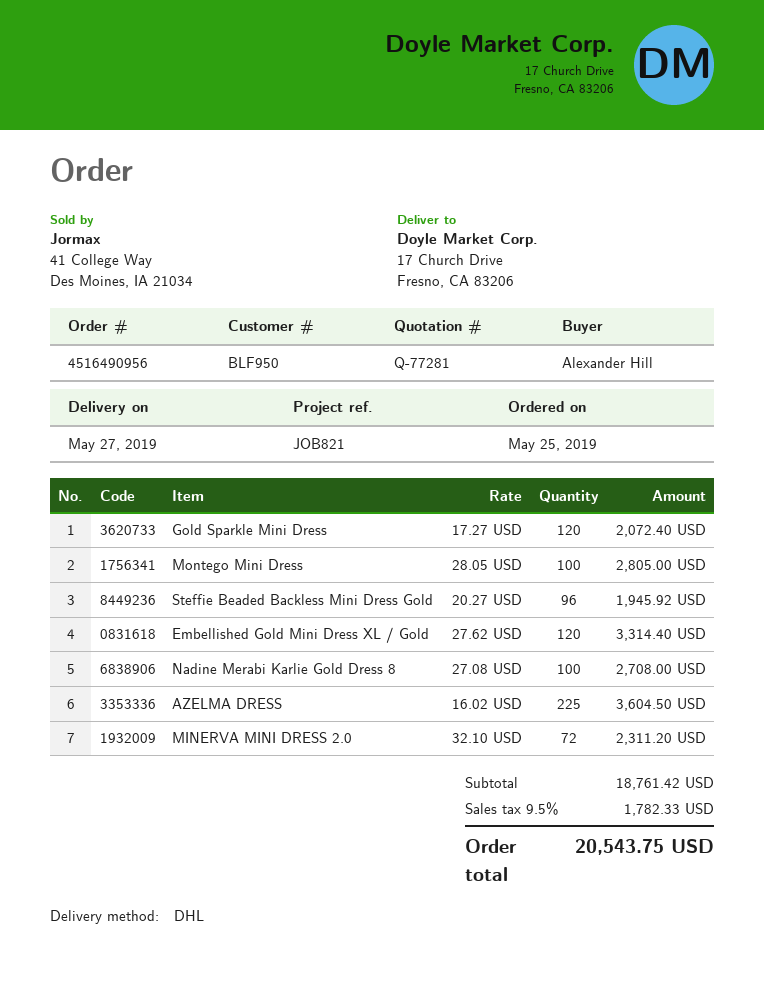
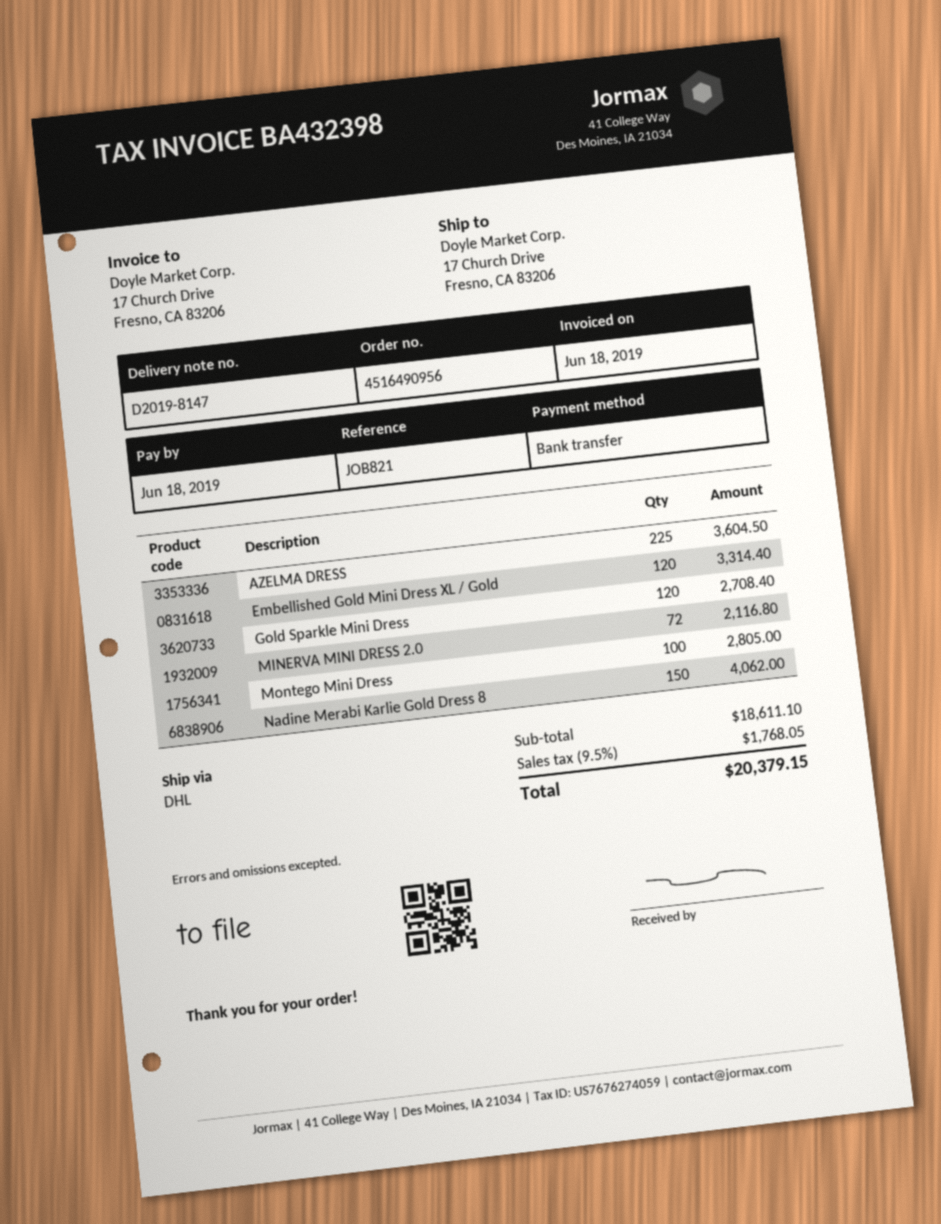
Gold Sparkle Mini Dress: 120 for 2072.40 -> 120 for 2708.40
Steffie Beaded Backless Mini Dress Gold: 96 for 1945.92 -> none
Nadine Merabi Karlie Gold Dress 8: 100 for 2708.00 -> 150 for 4062.00
MINERVA MINI DRESS 2.0: 72 for 2311.20 -> 72 for 2116.80
subtotal: 18761.42 -> 18611.10
tax: 9.5% = 1782.33 -> 9.5% = 1768.05
total: 20543.75 -> 20379.15

